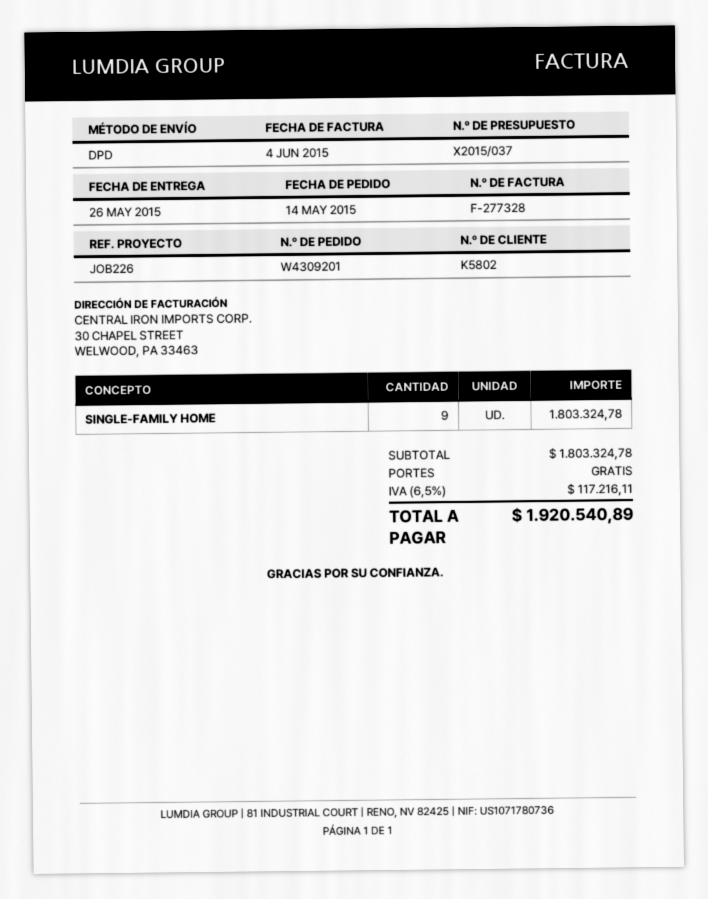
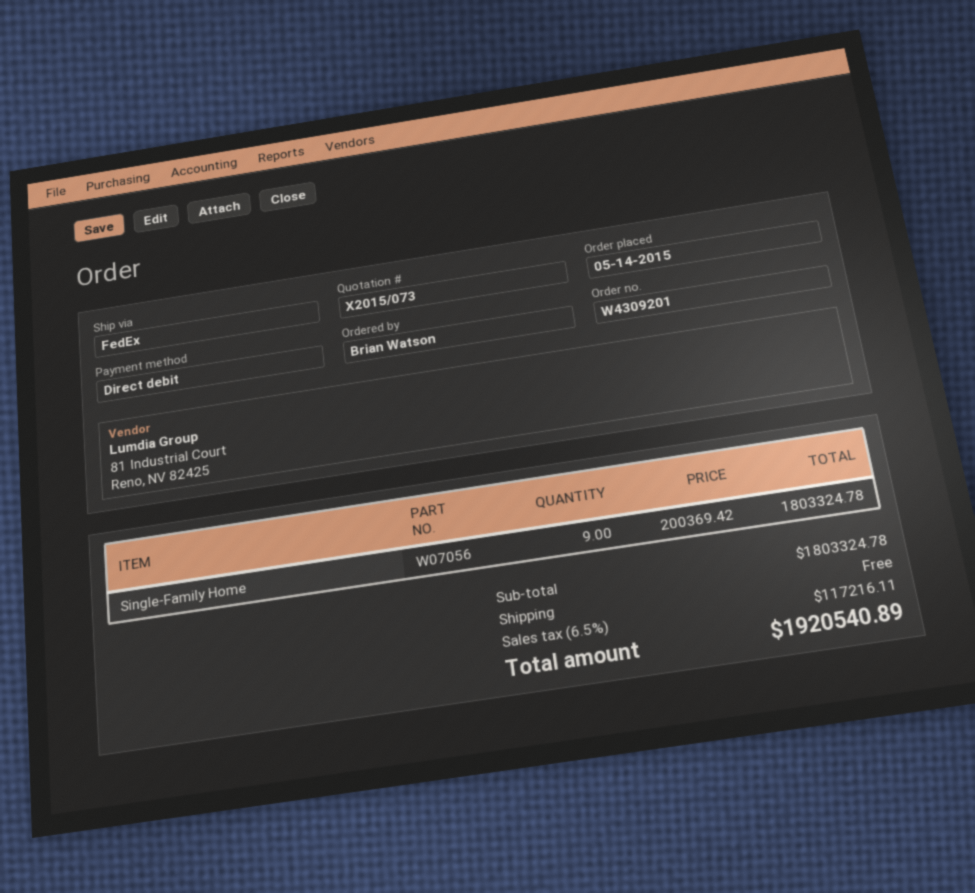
quote number: X2015/037 -> X2015/073
shipping method: DPD -> FedEx

